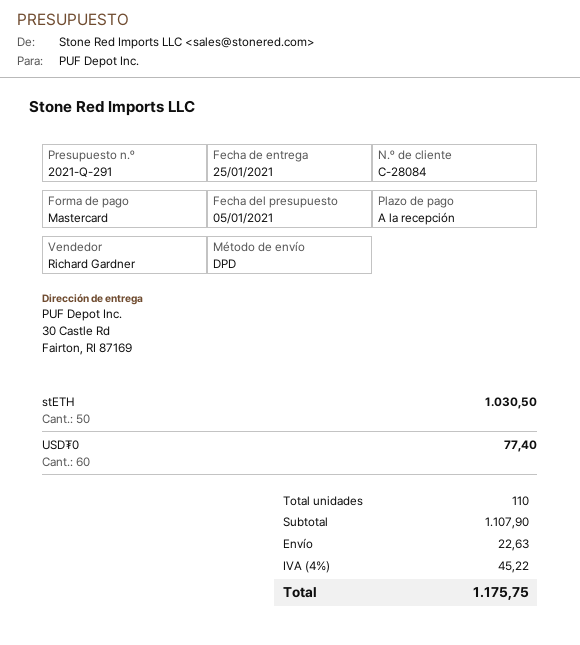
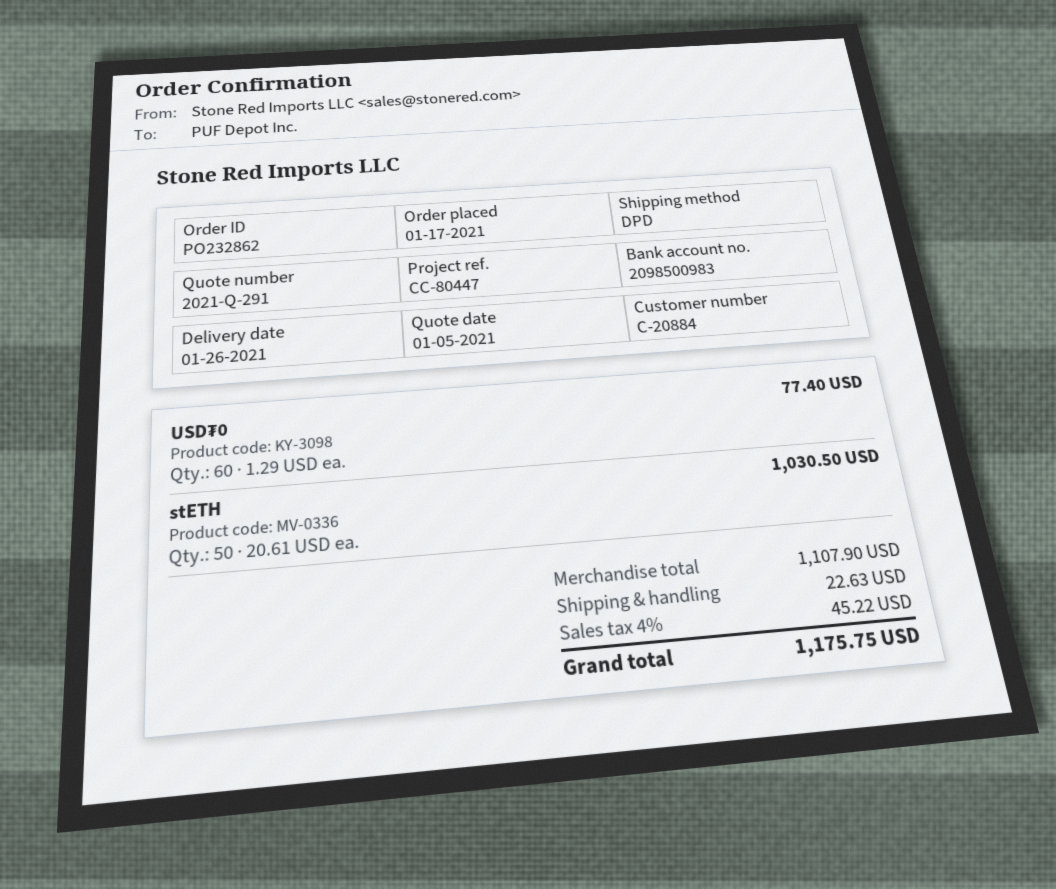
delivery date: 2021-01-25 -> 2021-01-26
customer number: C-28084 -> C-20884

